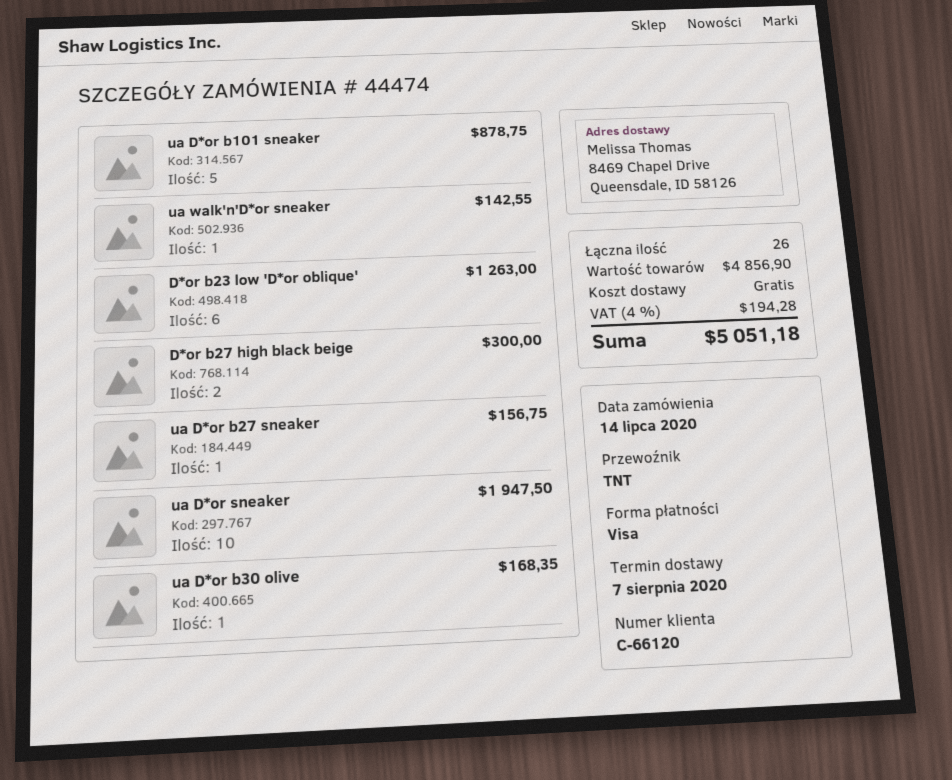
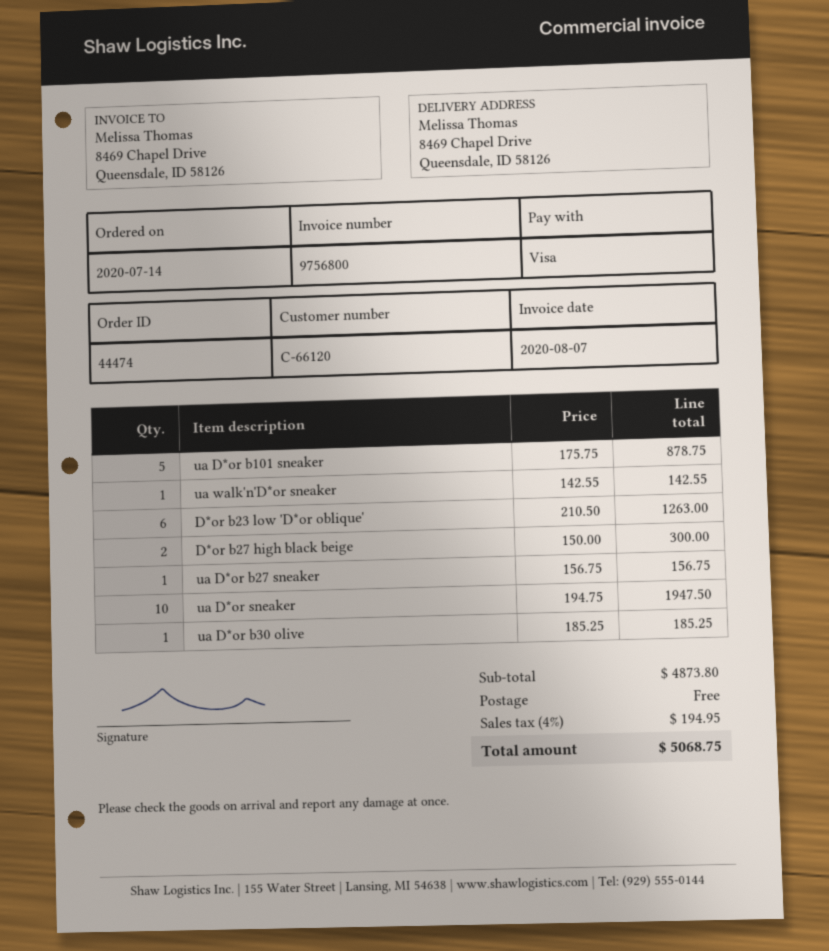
ua D*or b30 olive: 1 for 168.35 -> 1 for 185.25
subtotal: 4856.90 -> 4873.80
tax: 4% = 194.28 -> 4% = 194.95
total: 5051.18 -> 5068.75

